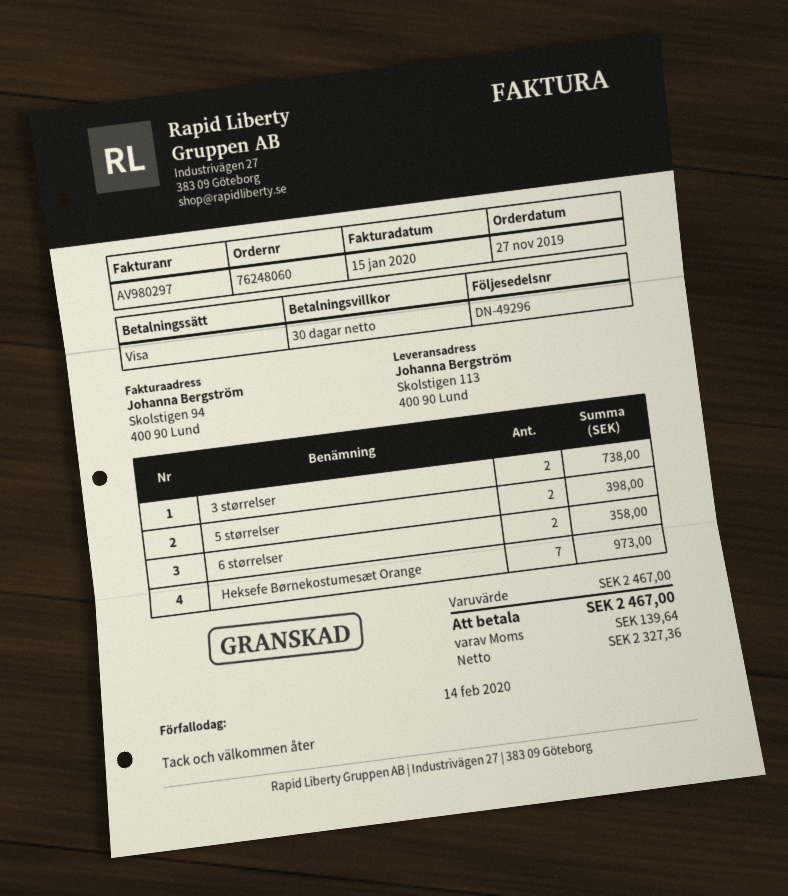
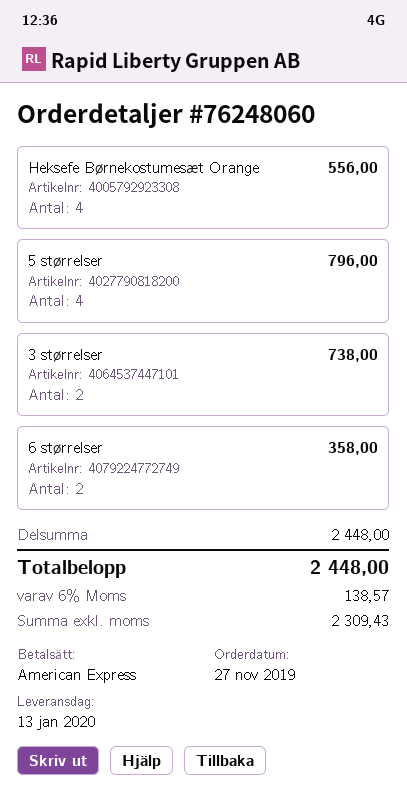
payment method: Visa -> American Express
5 størrelser: 2 for 398.00 -> 4 for 796.00
Heksefe Børnekostumesæt Orange: 7 for 973.00 -> 4 for 556.00
subtotal: 2467.00 -> 2448.00
net: 2327.36 -> 2309.43
tax: 139.64 -> 138.57
total: 2467.00 -> 2448.00

